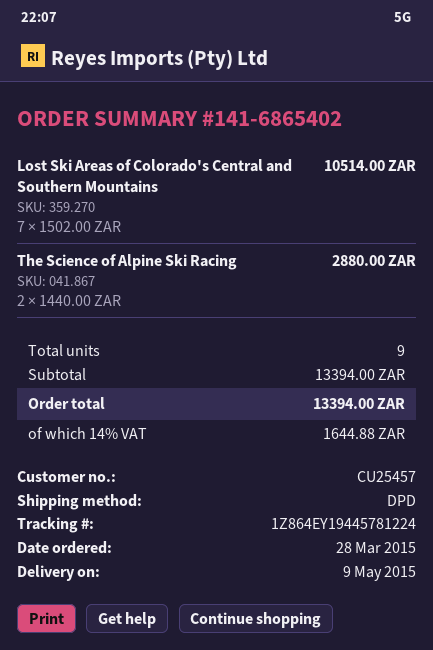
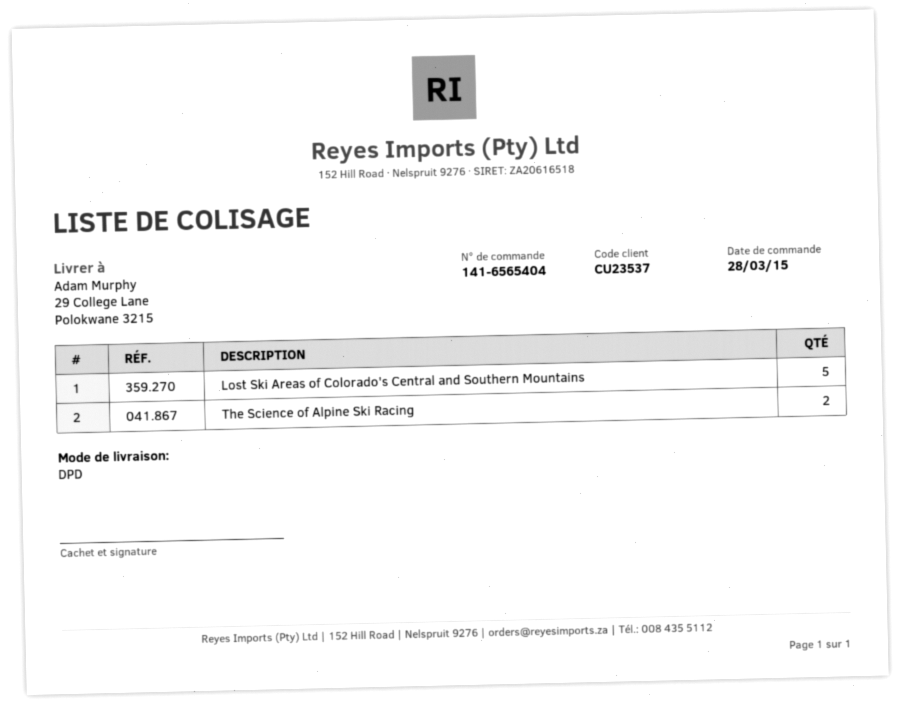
order number: 141-6865402 -> 141-6565404
customer number: CU25457 -> CU23537
Lost Ski Areas of Colorado's Central and Southern Mountains: 7 -> 5

